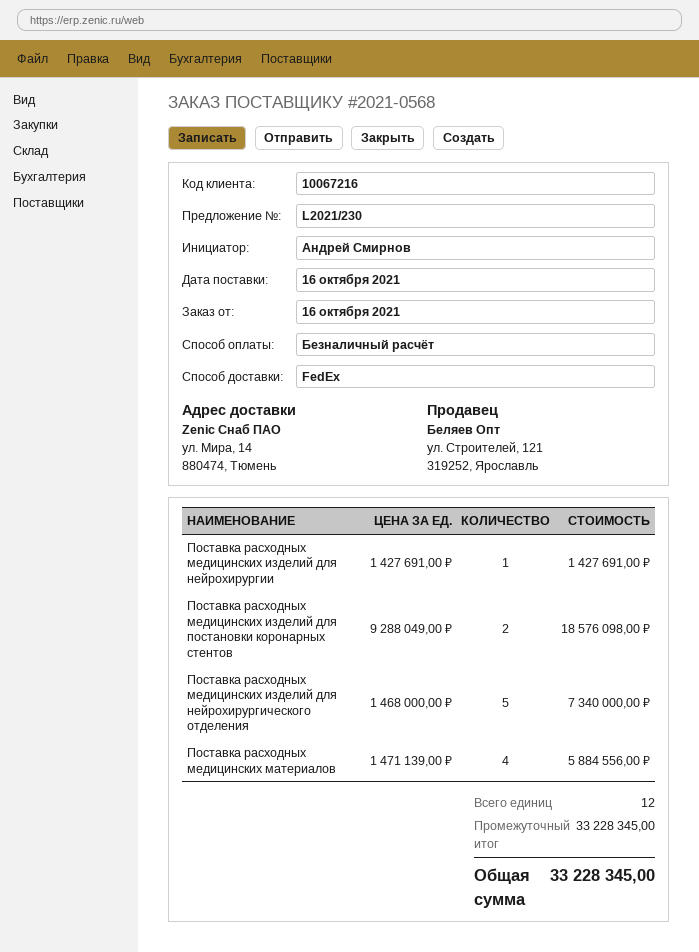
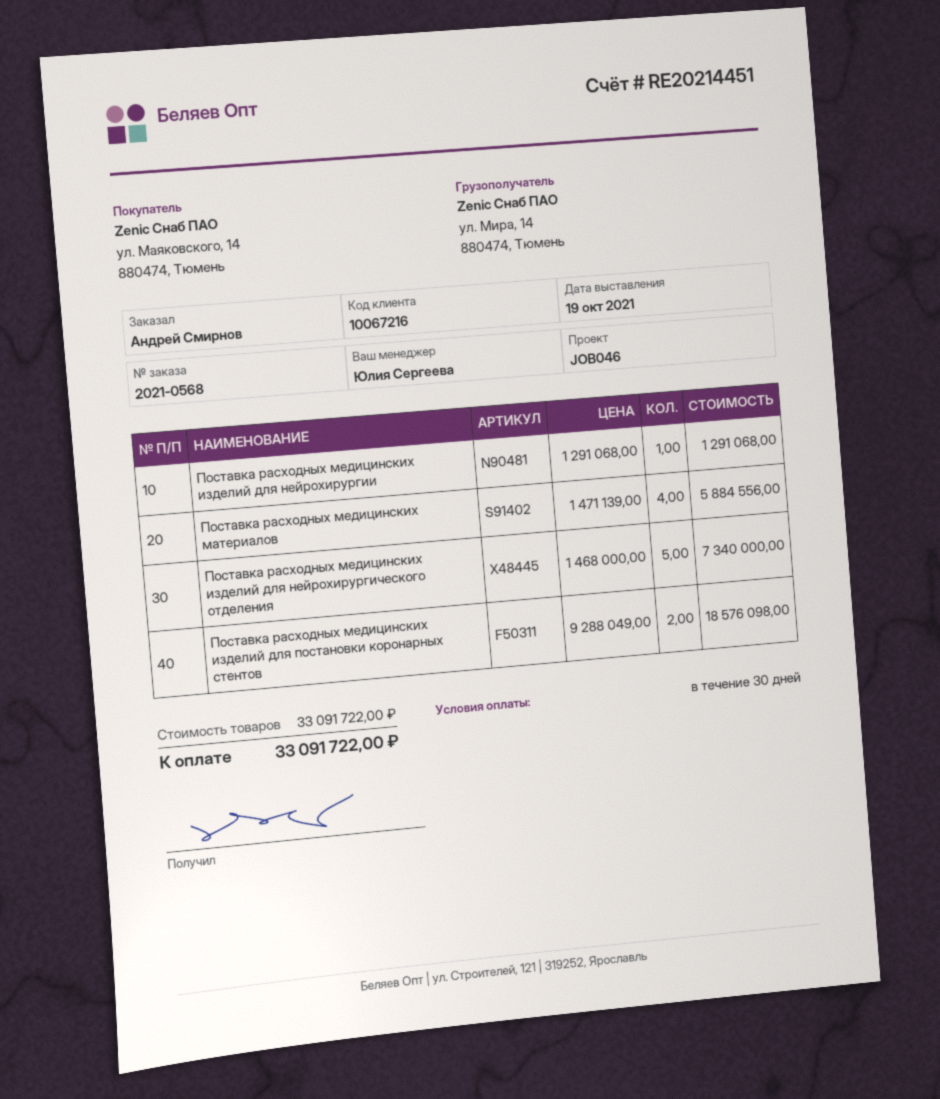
Поставка расходных медицинских изделий для нейрохирургии: 1 x 1427691.00 = 1427691.00 -> 1 x 1291068.00 = 1291068.00
subtotal: 33228345.00 -> 33091722.00
total: 33228345.00 -> 33091722.00

